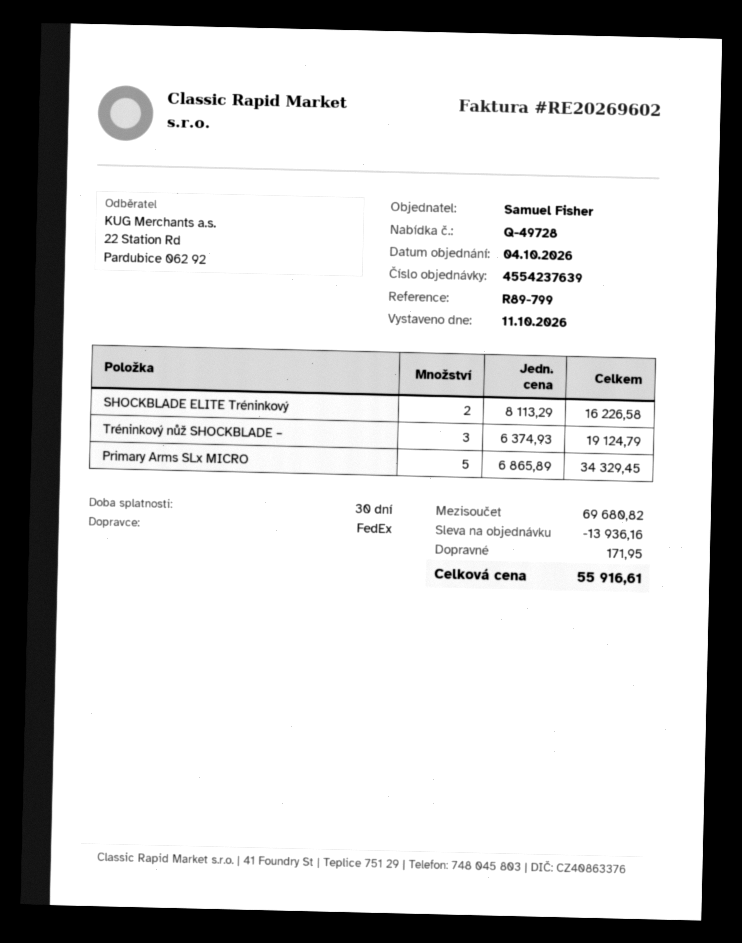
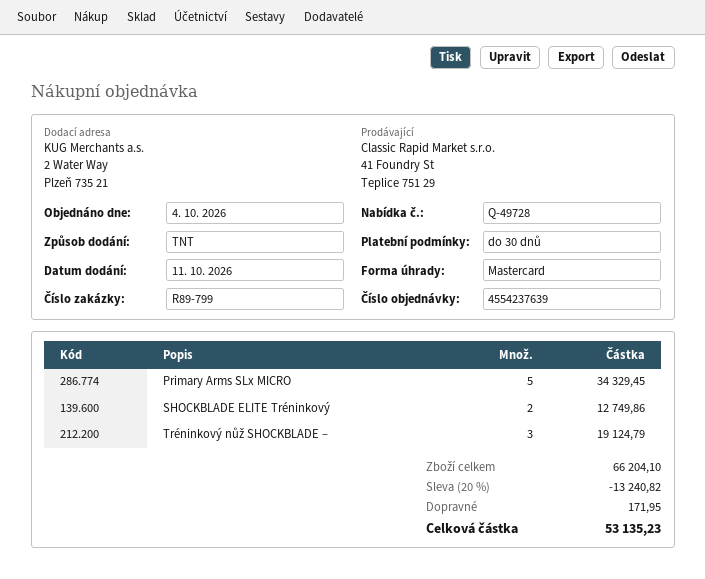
shipping method: FedEx -> TNT
SHOCKBLADE ELITE Tréninkový: 2 for 16226.58 -> 2 for 12749.86
subtotal: 69680.82 -> 66204.10
discount: 13936.16 -> 13240.82
total: 55916.61 -> 53135.23

